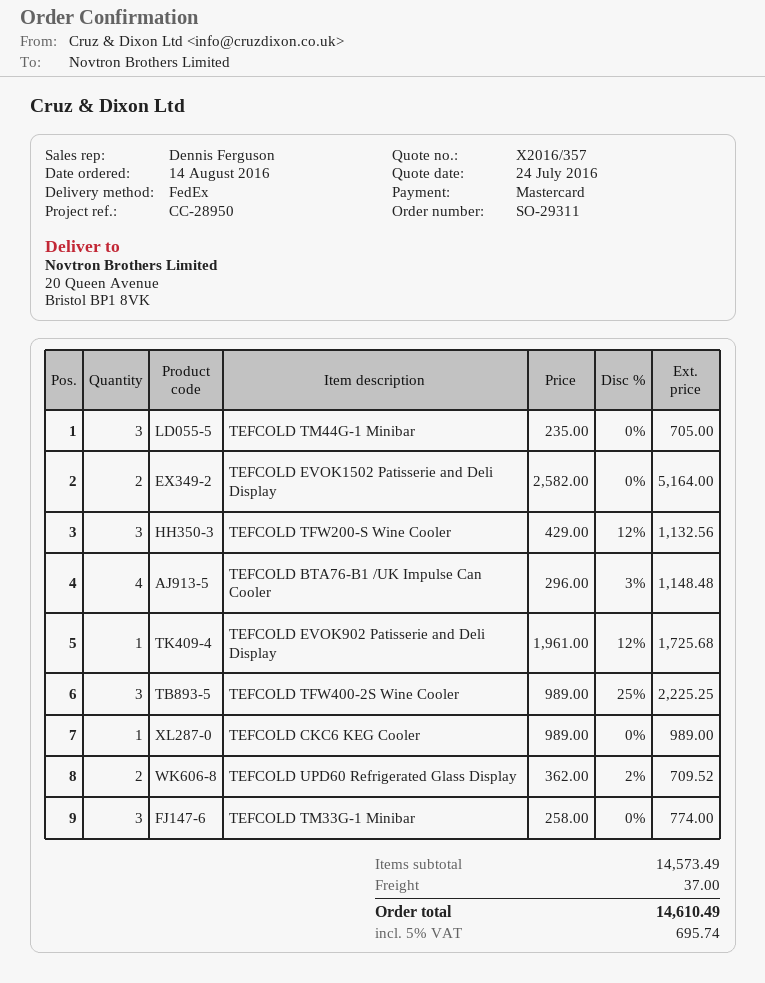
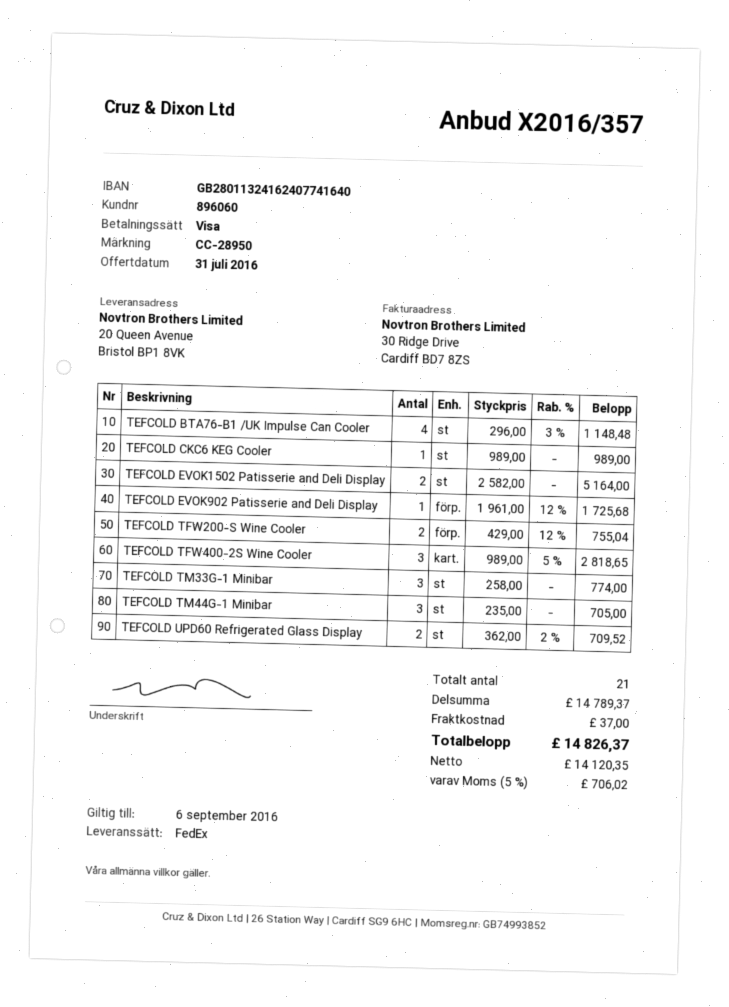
quote date: 2016-07-24 -> 2016-07-31
payment method: Mastercard -> Visa
TEFCOLD TFW200-S Wine Cooler: 3 x 429.00 - 12% = 1132.56 -> 2 x 429.00 - 12% = 755.04
TEFCOLD TFW400-2S Wine Cooler: 3 x 989.00 - 25% = 2225.25 -> 3 x 989.00 - 5% = 2818.65
subtotal: 14573.49 -> 14789.37
tax: 5% = 695.74 -> 5% = 706.02
total: 14610.49 -> 14826.37

